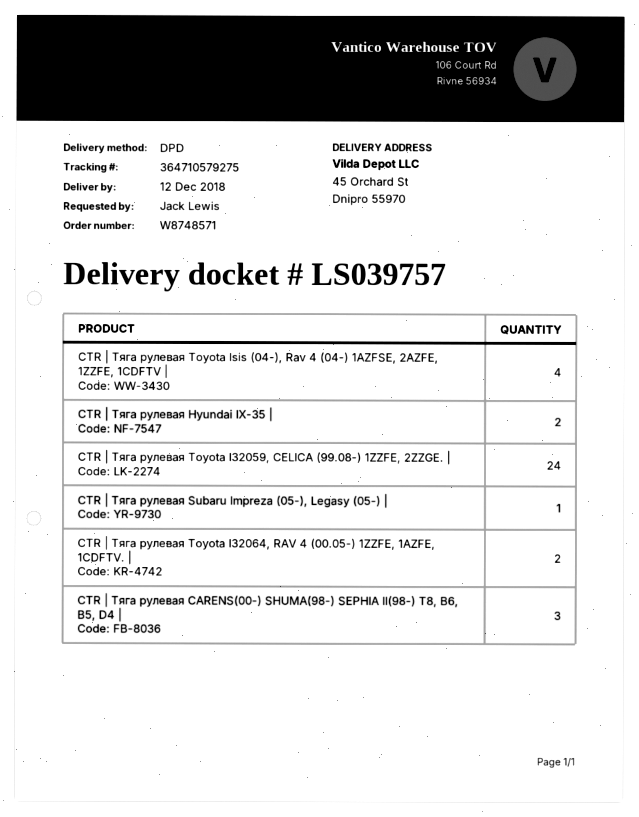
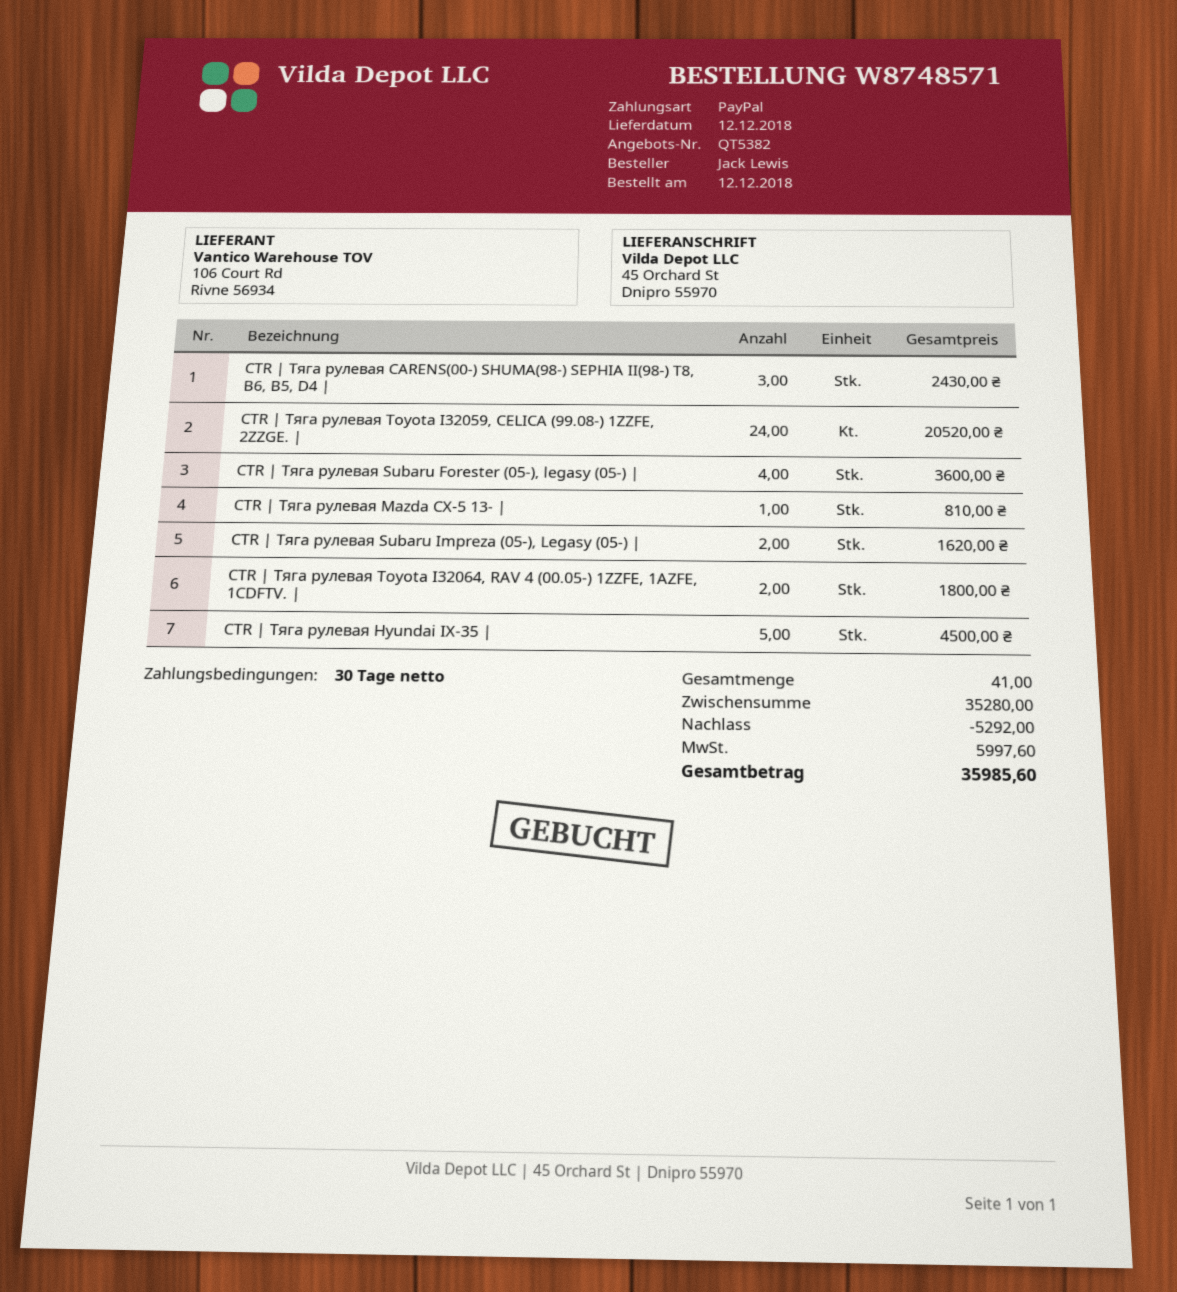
CTR | Тяга рулевая Toyota Isis (04-), Rav 4 (04-) 1AZFSE, 2AZFE, 1ZZFE, 1CDFTV |: 4 -> none
CTR | Тяга рулевая Hyundai IX-35 |: 2 -> 5
CTR | Тяга рулевая Subaru Impreza (05-), Legasy (05-) |: 1 -> 2
CTR | Тяга рулевая Subaru Forester (05-), legasy (05-) |: none -> 4
CTR | Тяга рулевая Mazda CX-5 13- |: none -> 1

